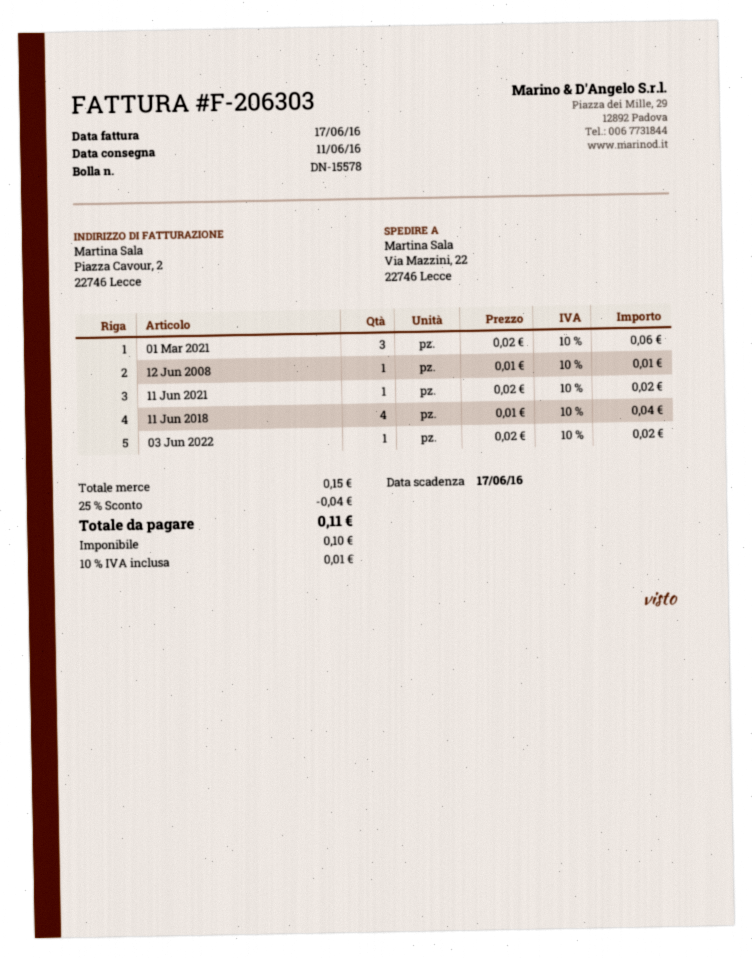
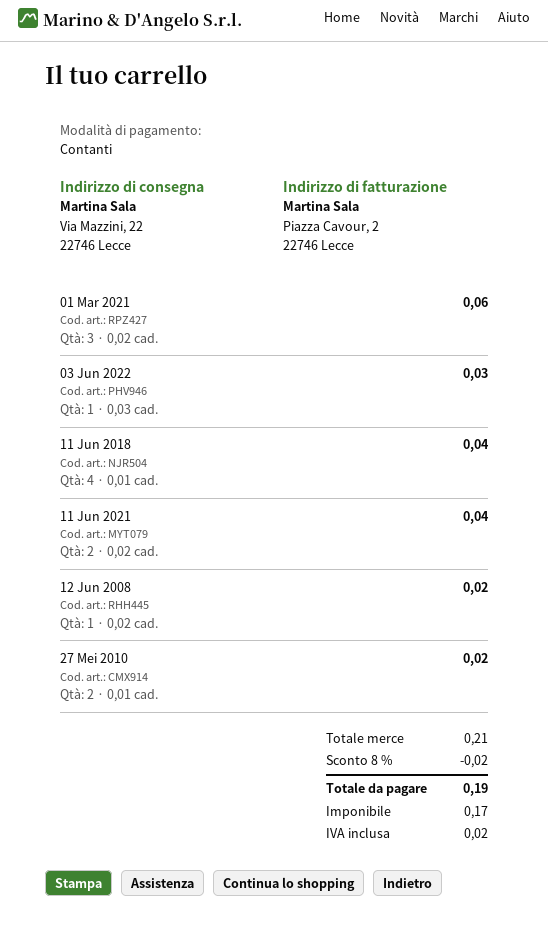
12 Jun 2008: 1 x 0.01 = 0.01 -> 1 x 0.02 = 0.02
11 Jun 2021: 1 x 0.02 = 0.02 -> 2 x 0.02 = 0.04
03 Jun 2022: 1 x 0.02 = 0.02 -> 1 x 0.03 = 0.03
27 Mei 2010: none -> 2 x 0.01 = 0.02
subtotal: 0.15 -> 0.21
discount: 25% = 0.04 -> 8% = 0.02
net: 0.10 -> 0.17
tax: 0.01 -> 0.02
total: 0.11 -> 0.19

